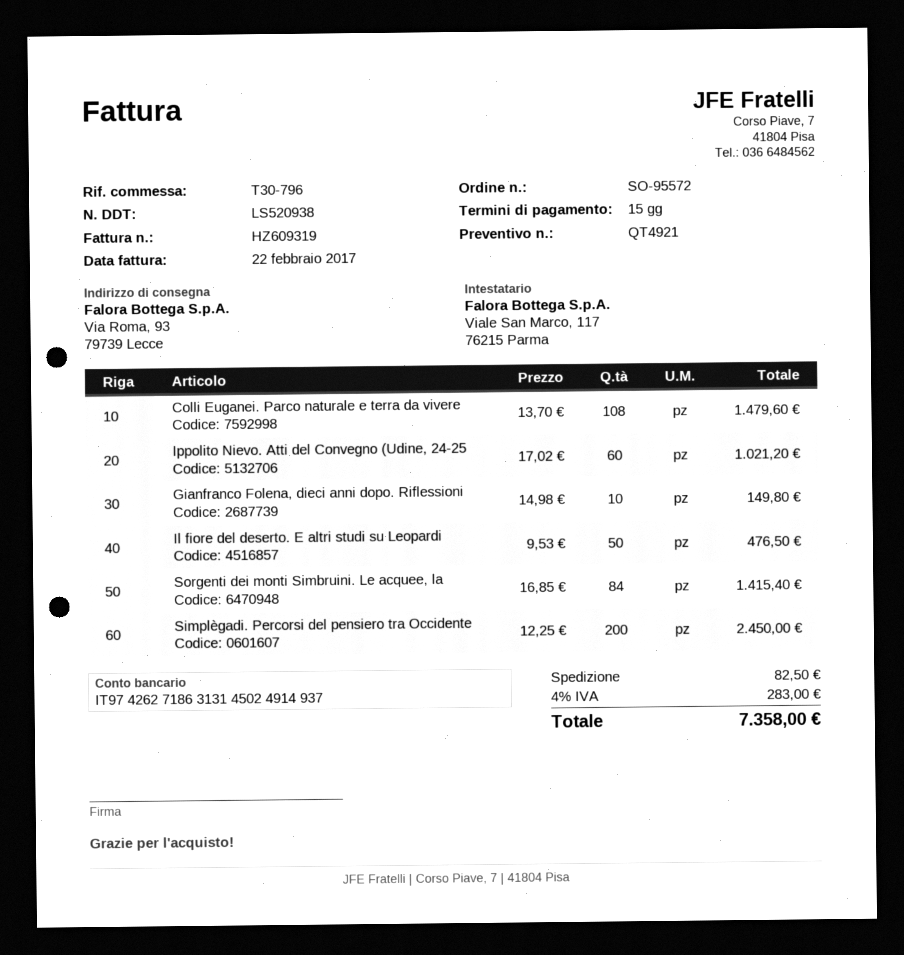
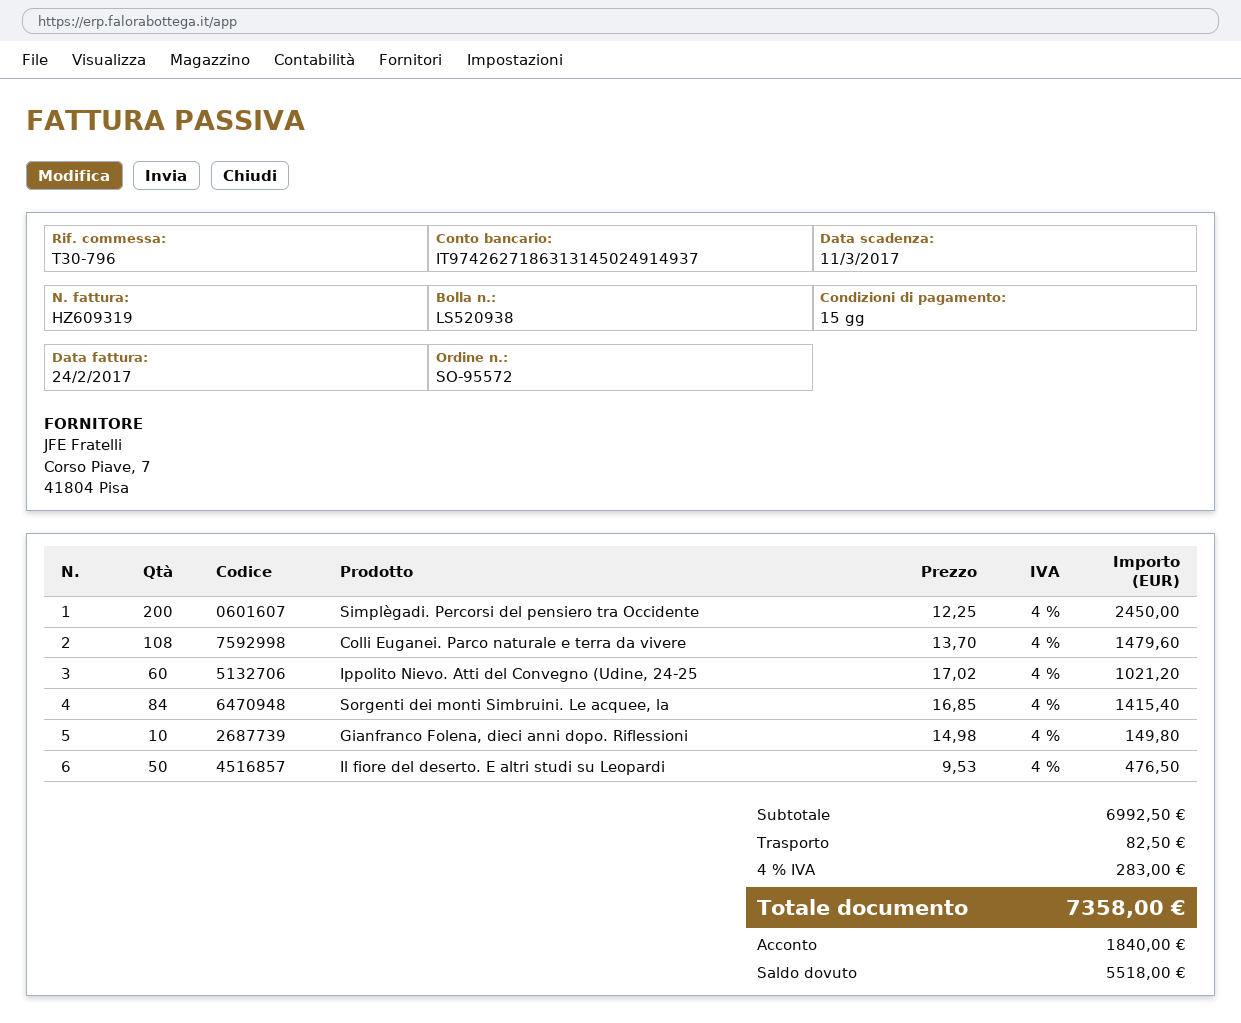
invoice date: 2017-02-22 -> 2017-02-24

